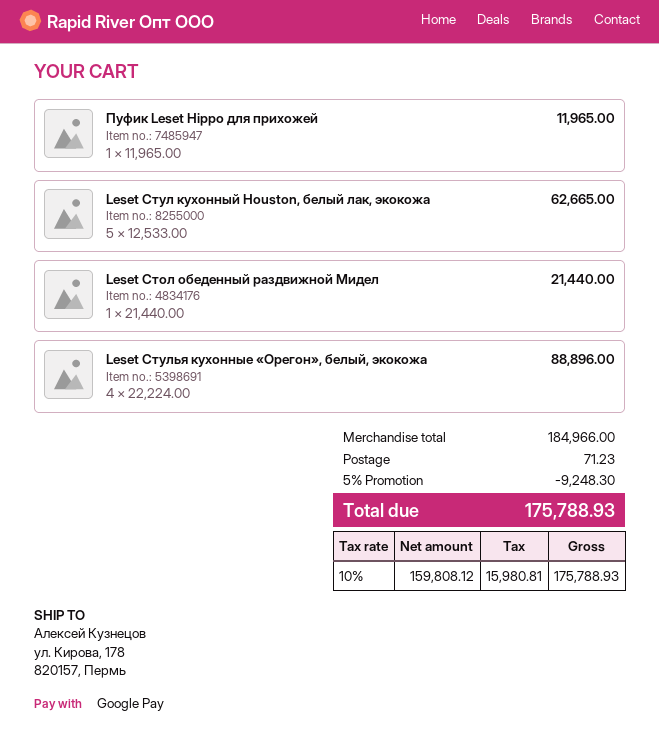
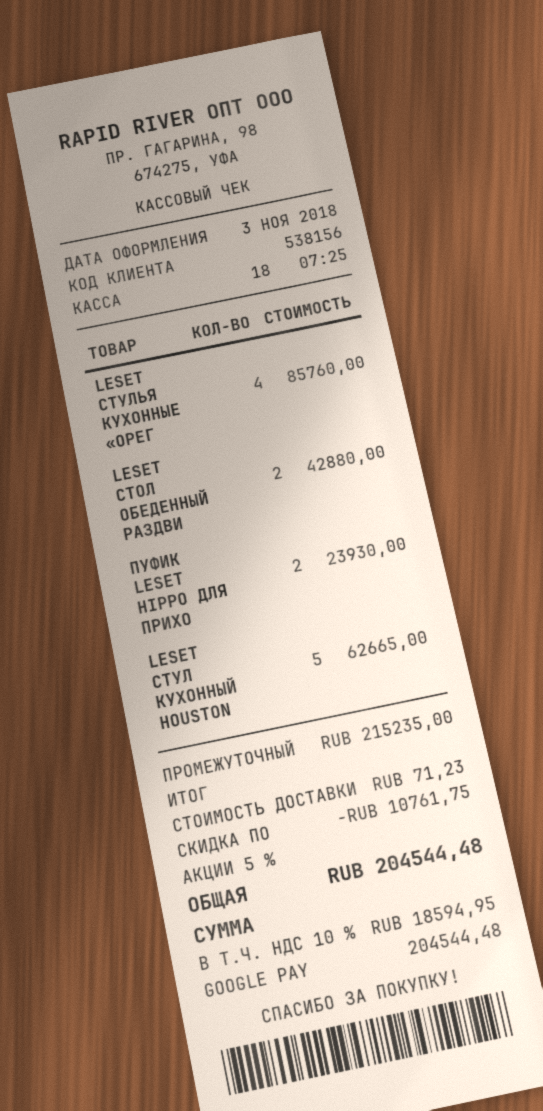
Пуфик Leset Hippo для прихожей: 1 for 11965.00 -> 2 for 23930.00
Leset Стол обеденный раздвижной Мидел: 1 for 21440.00 -> 2 for 42880.00
Leset Стулья кухонные «Орегон», белый, экокожа: 4 for 88896.00 -> 4 for 85760.00
subtotal: 184966.00 -> 215235.00
discount: 5% = 9248.30 -> 5% = 10761.75
tax: 10% = 15980.81 -> 10% = 18594.95
total: 175788.93 -> 204544.48

